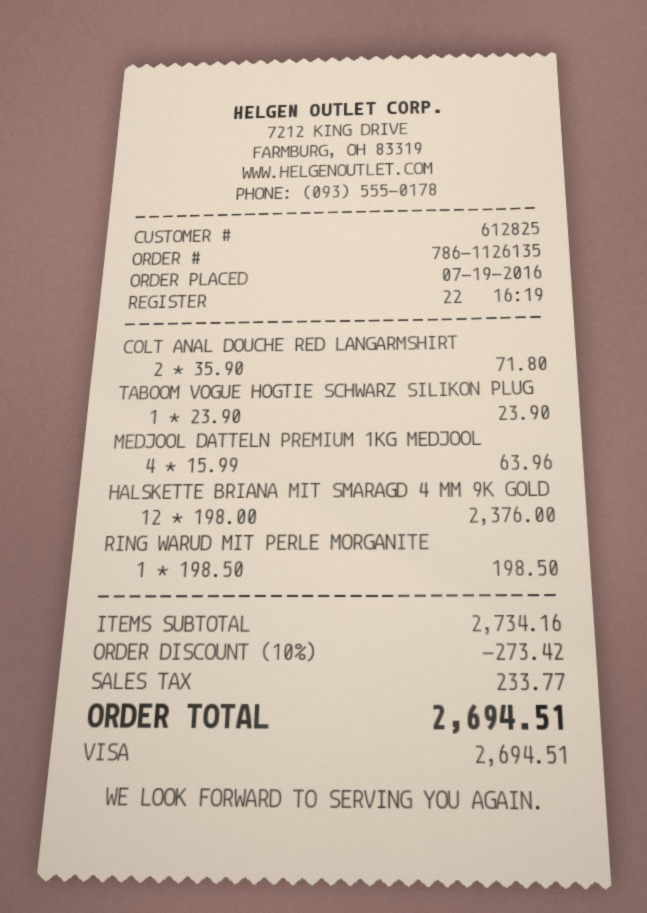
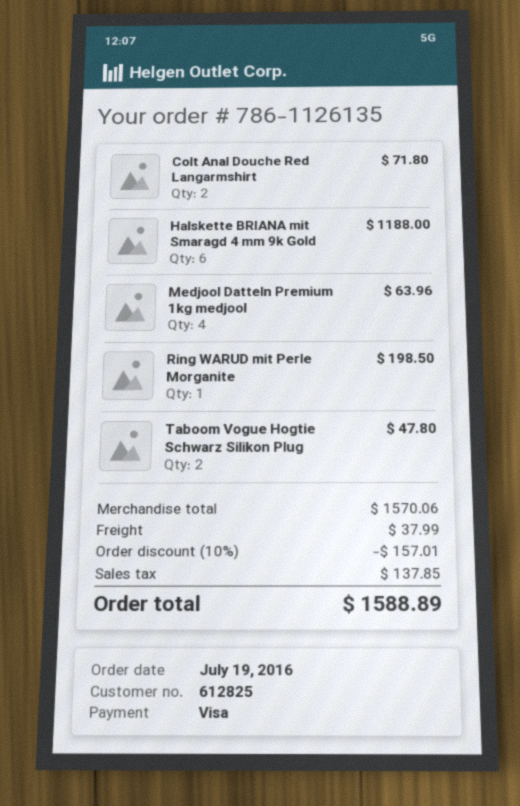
TABOOM VOGUE HOGTIE SCHWARZ SILIKON PLUG: 1 for 23.90 -> 2 for 47.80
HALSKETTE BRIANA MIT SMARAGD 4 MM 9K GOLD: 12 for 2376.00 -> 6 for 1188.00
subtotal: 2734.16 -> 1570.06
discount: 10% = 273.42 -> 10% = 157.01
shipping: none -> 37.99
tax: 233.77 -> 137.85
total: 2694.51 -> 1588.89

